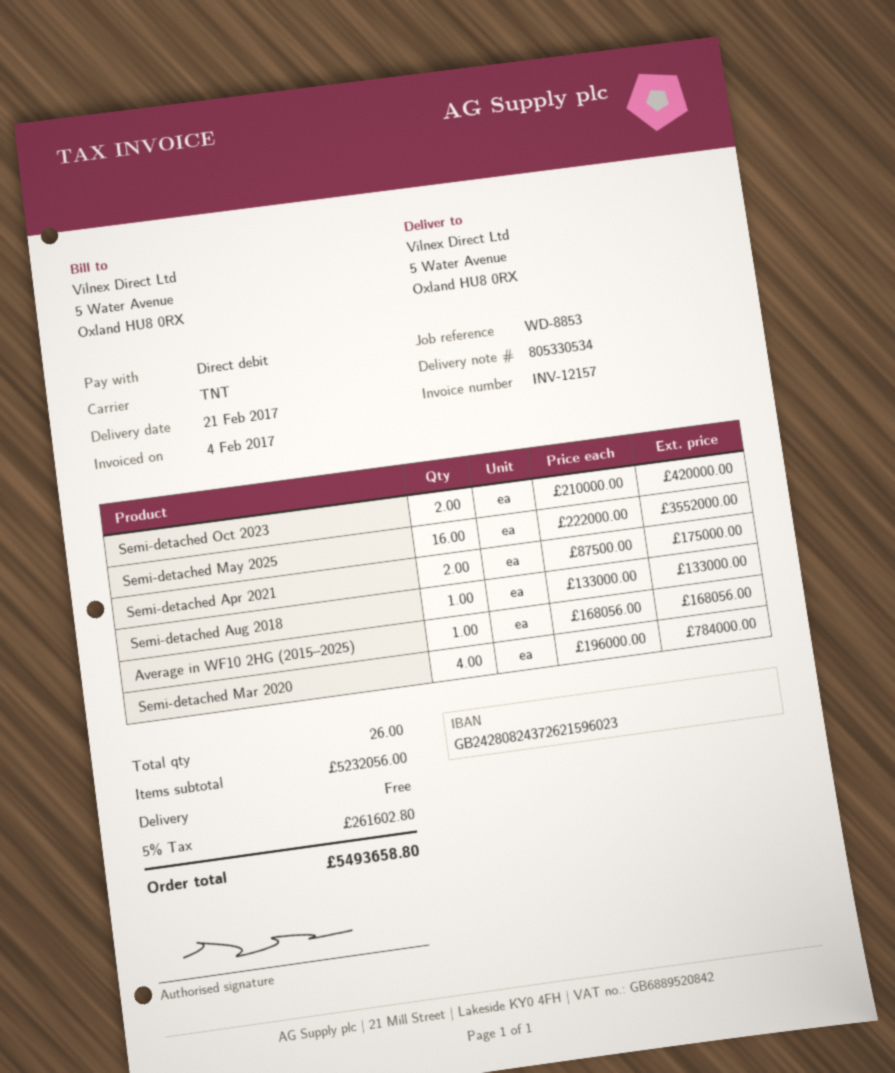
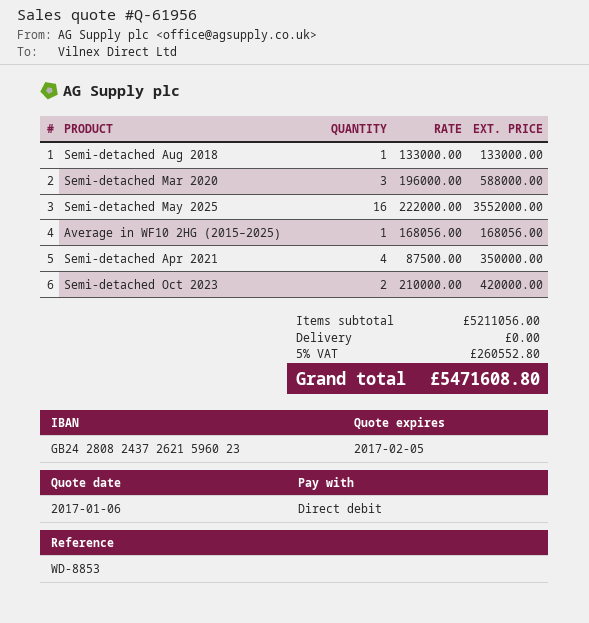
Semi-detached Apr 2021: 2 x 87500.00 = 175000.00 -> 4 x 87500.00 = 350000.00
Semi-detached Mar 2020: 4 x 196000.00 = 784000.00 -> 3 x 196000.00 = 588000.00
subtotal: 5232056.00 -> 5211056.00
tax: 5% = 261602.80 -> 5% = 260552.80
total: 5493658.80 -> 5471608.80

